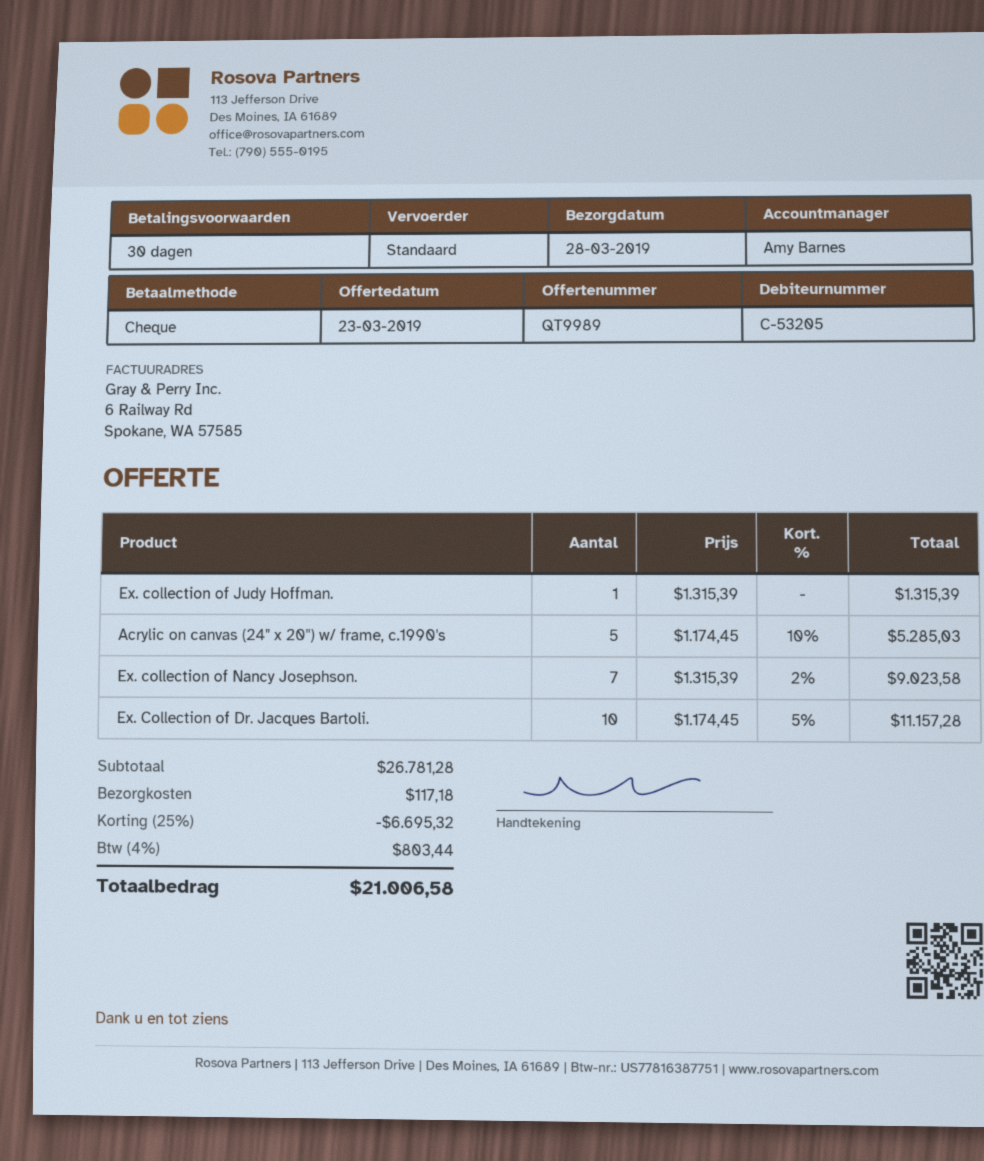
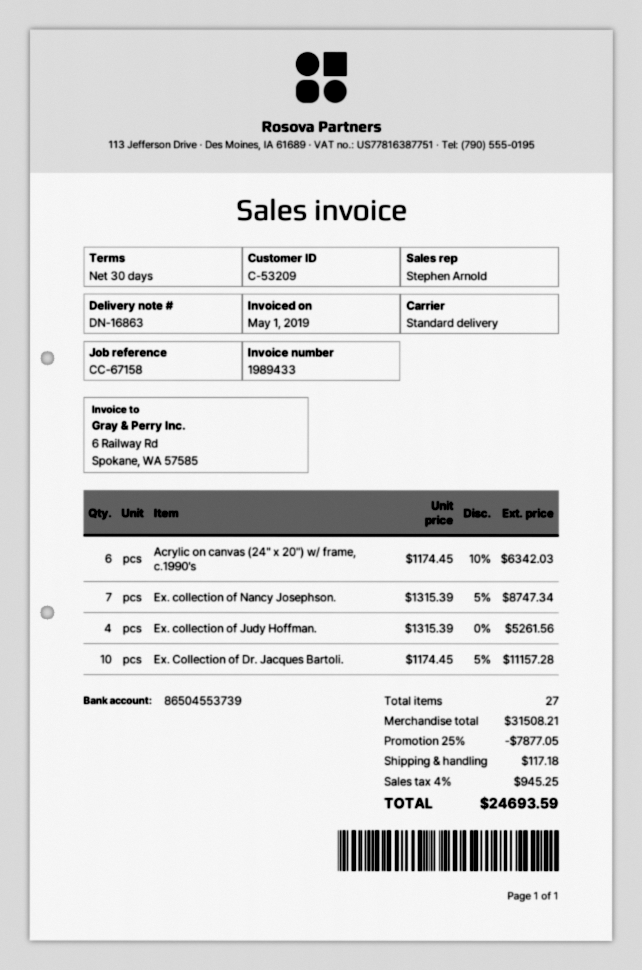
customer number: C-53205 -> C-53209
sales rep: Amy Barnes -> Stephen Arnold
Ex. collection of Judy Hoffman.: 1 x 1315.39 = 1315.39 -> 4 x 1315.39 = 5261.56
Acrylic on canvas (24" x 20") w/ frame, c.1990's: 5 x 1174.45 - 10% = 5285.03 -> 6 x 1174.45 - 10% = 6342.03
Ex. collection of Nancy Josephson.: 7 x 1315.39 - 2% = 9023.58 -> 7 x 1315.39 - 5% = 8747.34
subtotal: 26781.28 -> 31508.21
discount: 25% = 6695.32 -> 25% = 7877.05
tax: 4% = 803.44 -> 4% = 945.25
total: 21006.58 -> 24693.59

